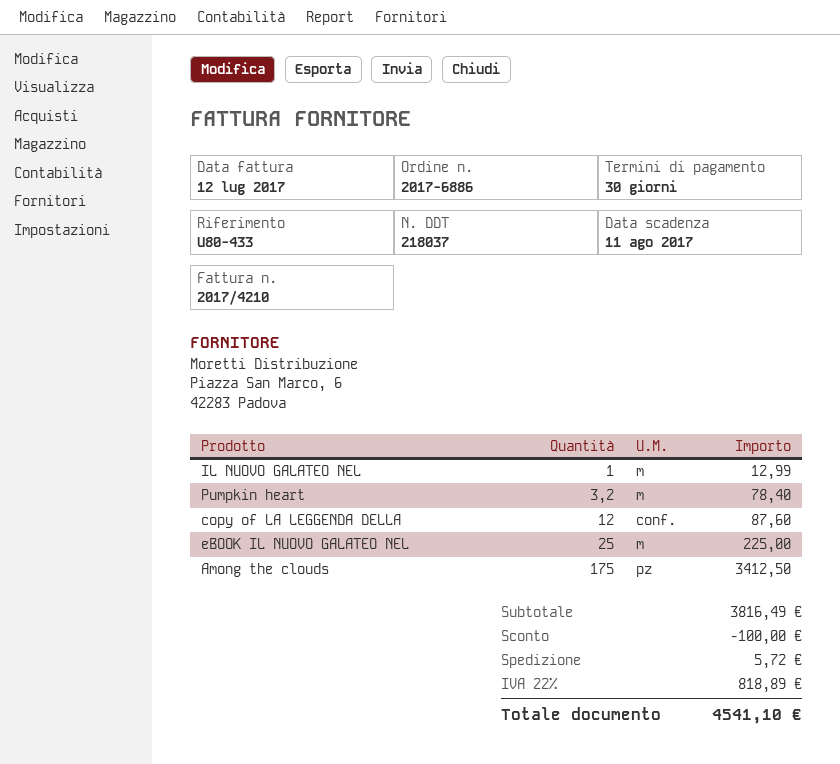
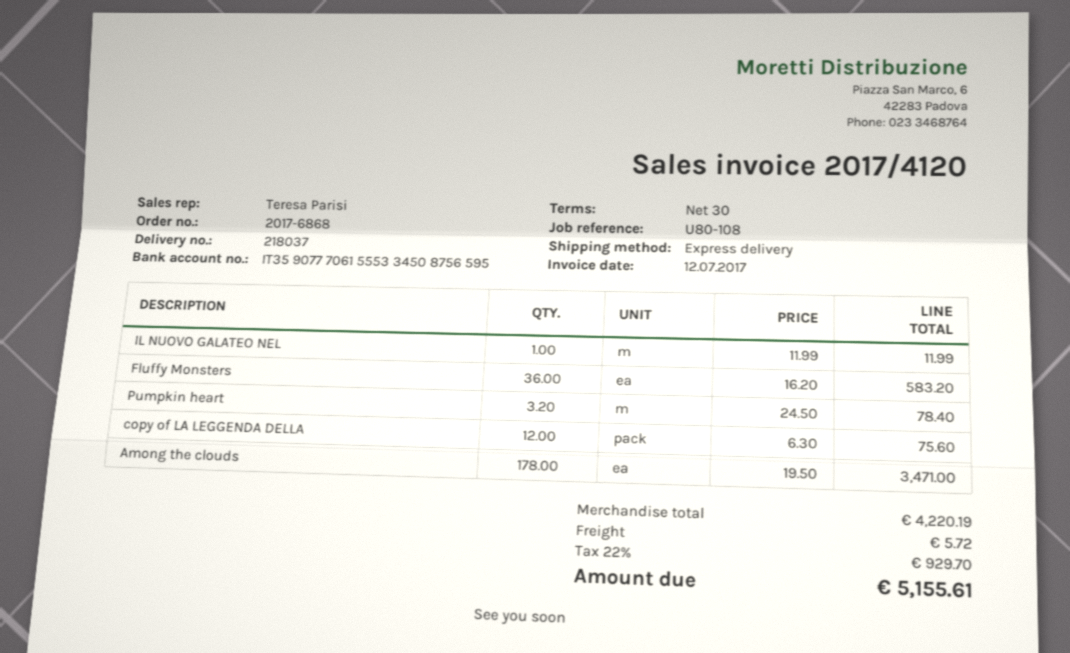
order number: 2017-6886 -> 2017-6868
invoice number: 2017/4210 -> 2017/4120
reference: U80-433 -> U80-108
IL NUOVO GALATEO NEL: 1 for 12.99 -> 1 for 11.99
copy of LA LEGGENDA DELLA: 12 for 87.60 -> 12 for 75.60
eBOOK IL NUOVO GALATEO NEL: 25 for 225.00 -> none
Among the clouds: 175 for 3412.50 -> 178 for 3471.00
Fluffy Monsters: none -> 36 for 583.20
subtotal: 3816.49 -> 4220.19
discount: 100.00 -> none
tax: 22% = 818.89 -> 22% = 929.70
total: 4541.10 -> 5155.61

